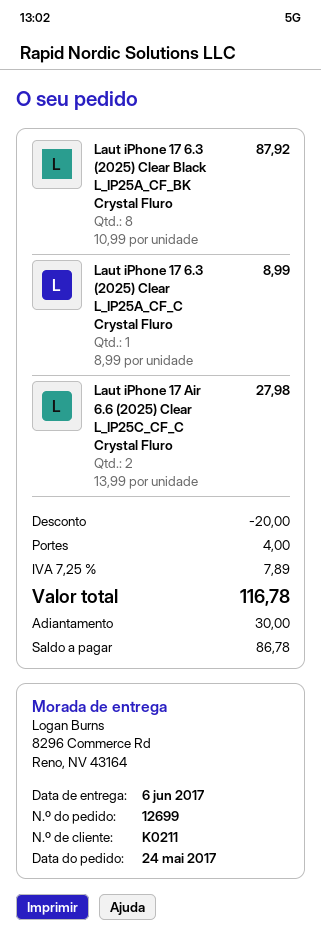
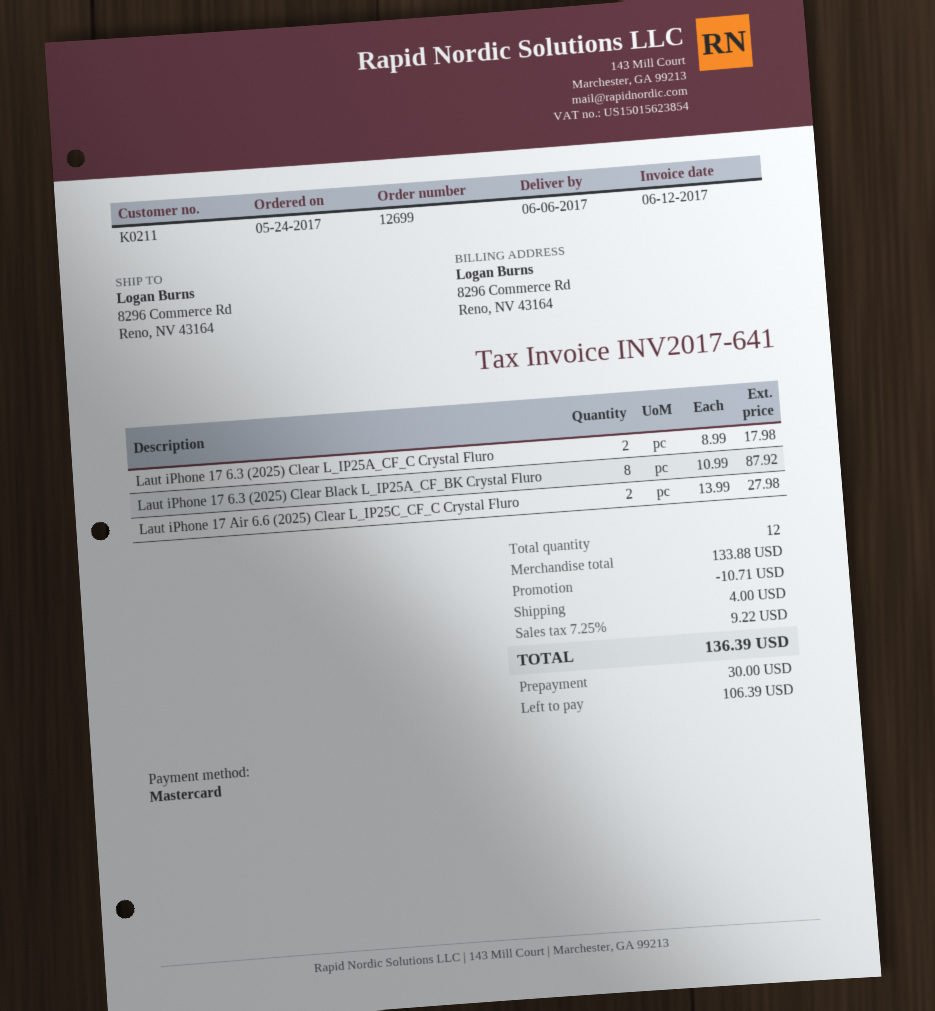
Laut iPhone 17 6.3 (2025) Clear L_IP25A_CF_C Crystal Fluro: 1 x 8.99 = 8.99 -> 2 x 8.99 = 17.98
discount: 20.00 -> 10.71
tax: 7.25% = 7.89 -> 7.25% = 9.22
total: 116.78 -> 136.39
balance: 86.78 -> 106.39

